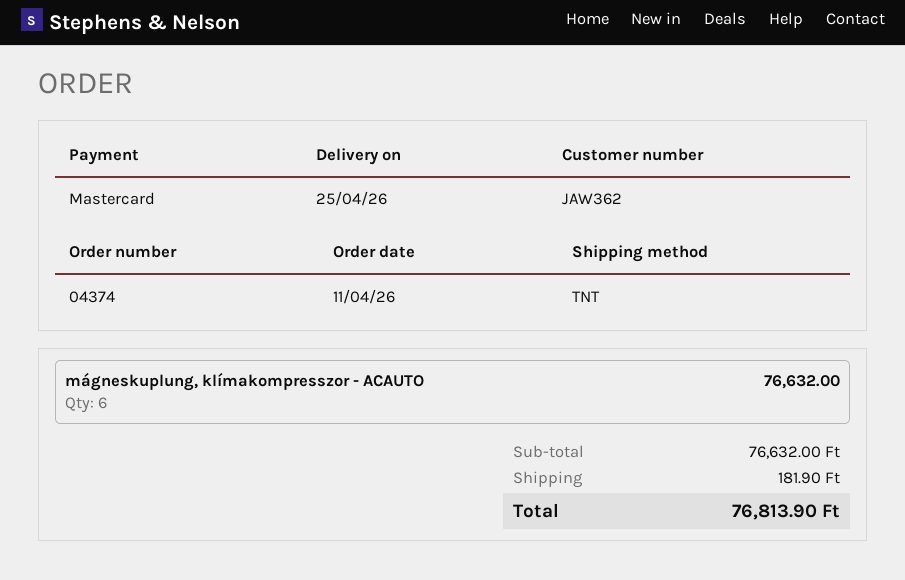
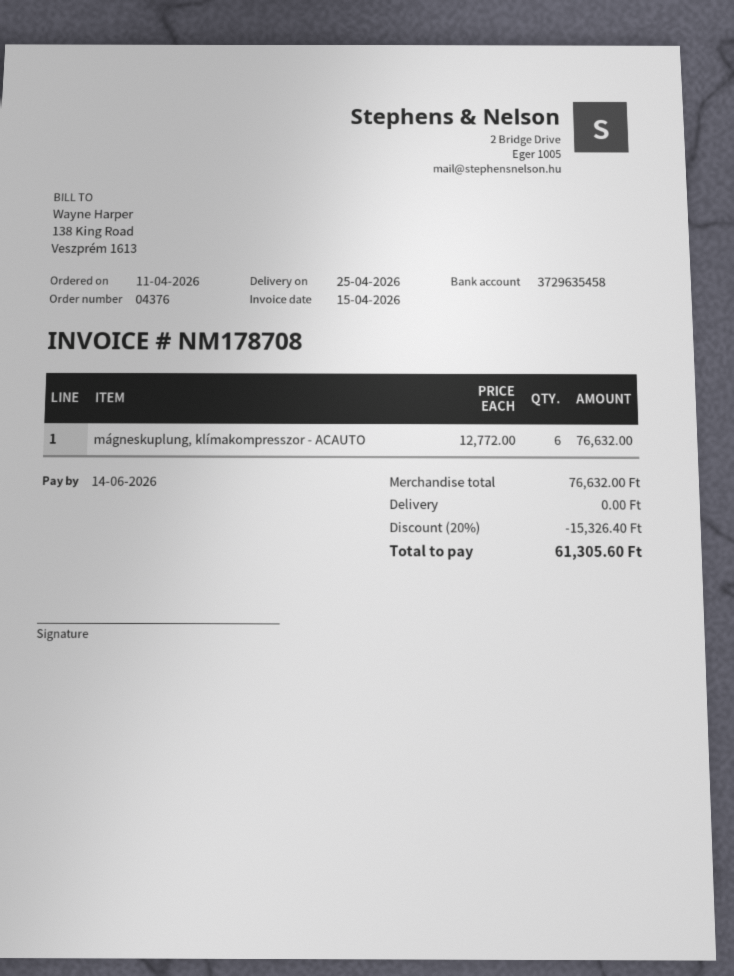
order number: 04374 -> 04376
discount: none -> 20% = 15326.40
shipping: 181.90 -> 0.00
total: 76813.90 -> 61305.60

